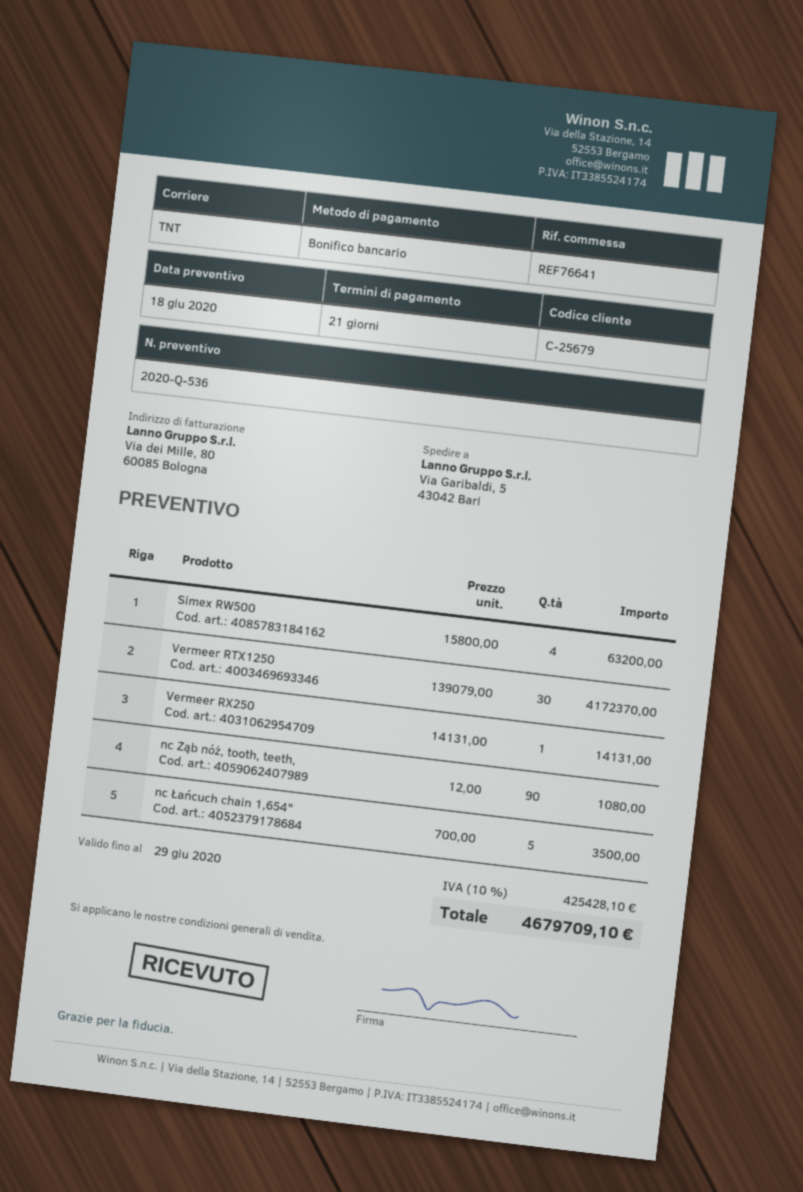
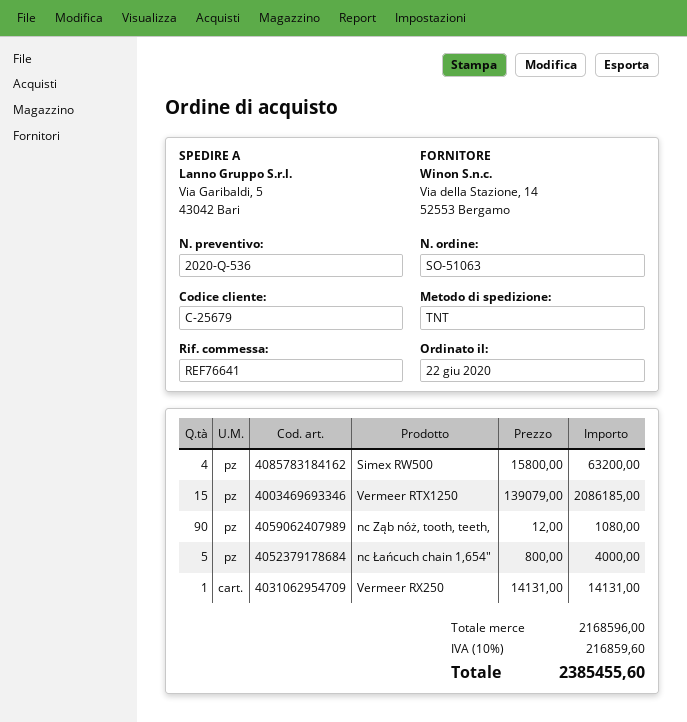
Vermeer RTX1250: 30 x 139079.00 = 4172370.00 -> 15 x 139079.00 = 2086185.00
nc Łańcuch chain 1,654": 5 x 700.00 = 3500.00 -> 5 x 800.00 = 4000.00
tax: 10% = 425428.10 -> 10% = 216859.60
total: 4679709.10 -> 2385455.60

